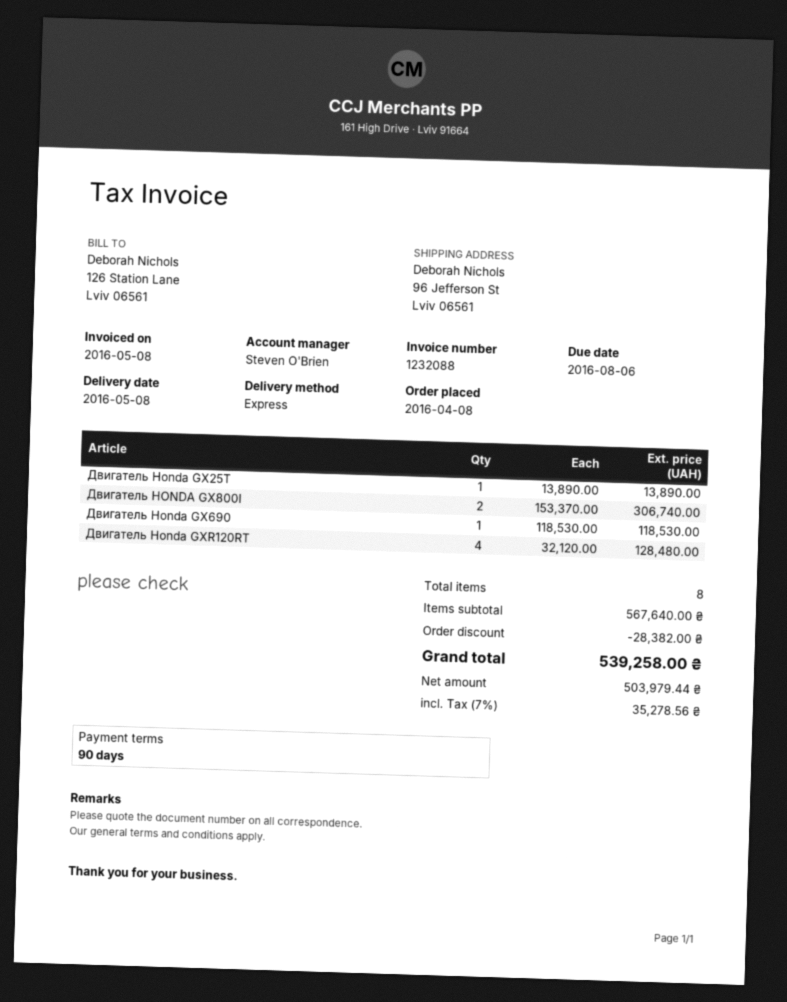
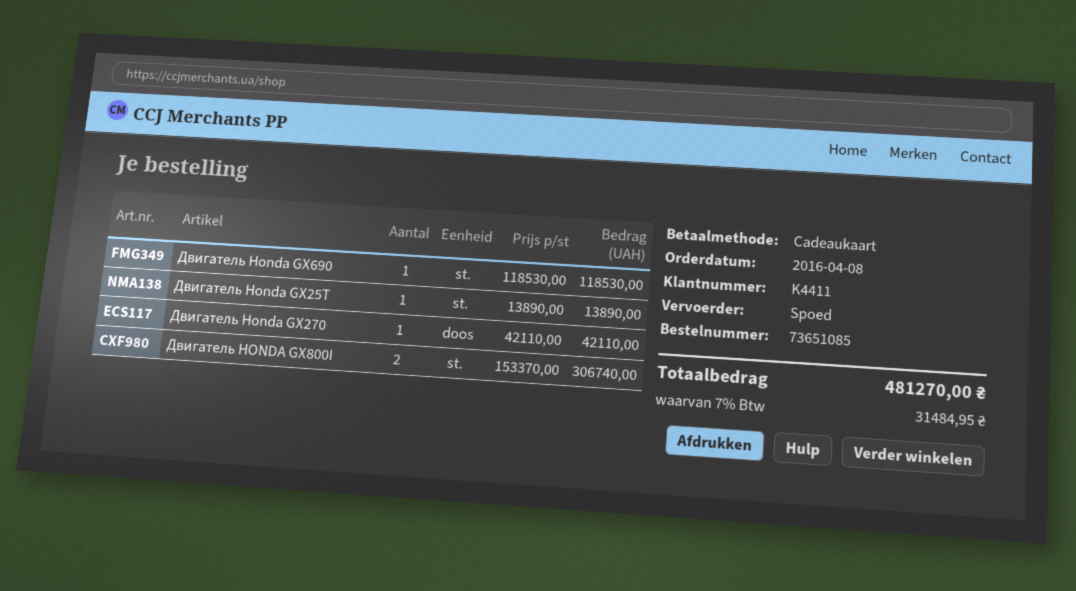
Двигатель Honda GXR120RT: 4 x 32120.00 = 128480.00 -> none
Двигатель Honda GX270: none -> 1 x 42110.00 = 42110.00
discount: 28382.00 -> none
tax: 7% = 35278.56 -> 7% = 31484.95
total: 539258.00 -> 481270.00

